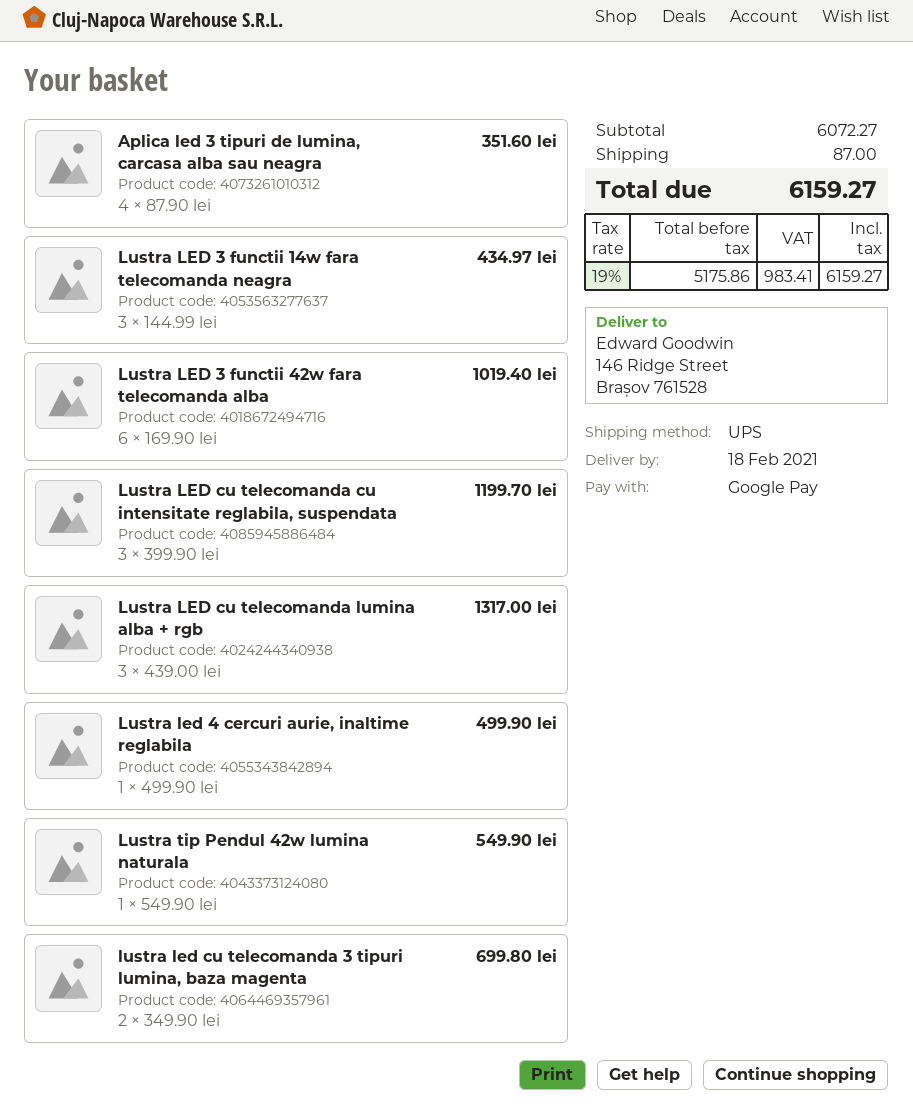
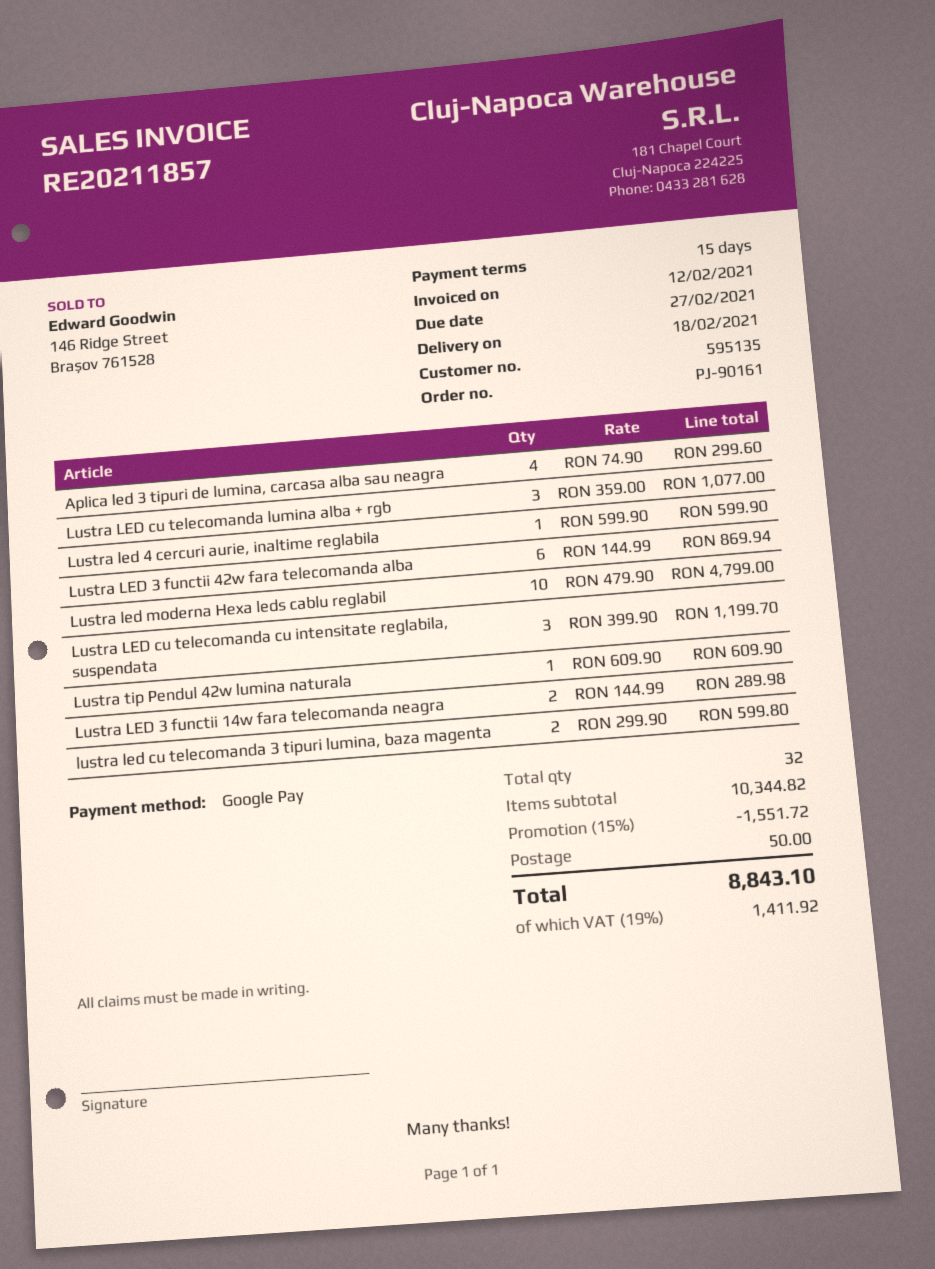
Aplica led 3 tipuri de lumina, carcasa alba sau neagra: 4 x 87.90 = 351.60 -> 4 x 74.90 = 299.60
Lustra LED 3 functii 14w fara telecomanda neagra: 3 x 144.99 = 434.97 -> 2 x 144.99 = 289.98
Lustra LED 3 functii 42w fara telecomanda alba: 6 x 169.90 = 1019.40 -> 6 x 144.99 = 869.94
Lustra LED cu telecomanda lumina alba + rgb: 3 x 439.00 = 1317.00 -> 3 x 359.00 = 1077.00
Lustra led 4 cercuri aurie, inaltime reglabila: 1 x 499.90 = 499.90 -> 1 x 599.90 = 599.90
Lustra tip Pendul 42w lumina naturala: 1 x 549.90 = 549.90 -> 1 x 609.90 = 609.90
lustra led cu telecomanda 3 tipuri lumina, baza magenta: 2 x 349.90 = 699.80 -> 2 x 299.90 = 599.80
Lustra led moderna Hexa leds cablu reglabil: none -> 10 x 479.90 = 4799.00
subtotal: 6072.27 -> 10344.82
discount: none -> 15% = 1551.72
shipping: 87.00 -> 50.00
tax: 19% = 983.41 -> 19% = 1411.92
total: 6159.27 -> 8843.10

